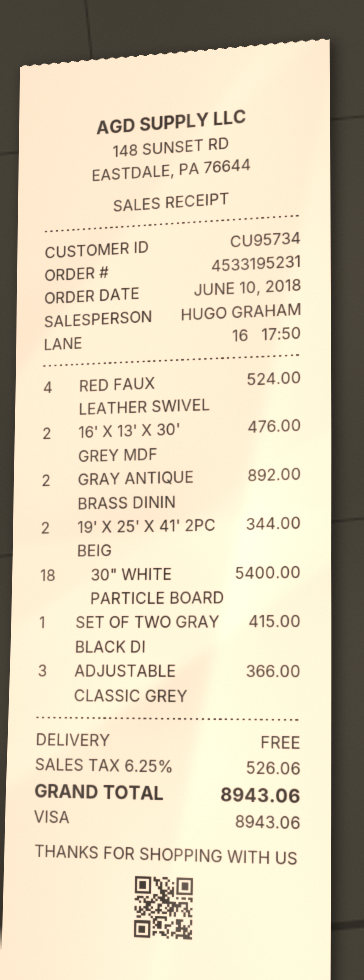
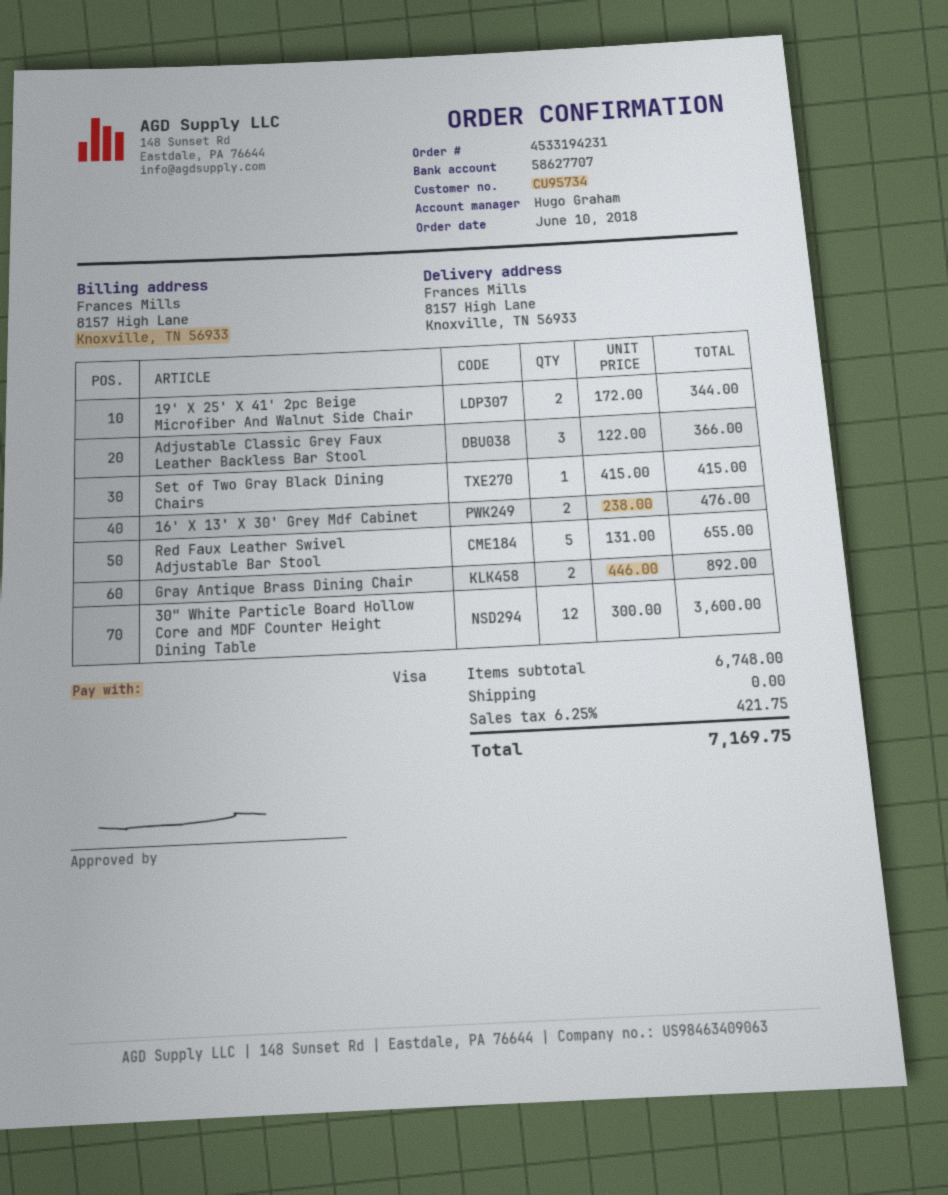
order number: 4533195231 -> 4533194231
RED FAUX LEATHER SWIVEL: 4 for 524.00 -> 5 for 655.00
30" WHITE PARTICLE BOARD: 18 for 5400.00 -> 12 for 3600.00
tax: 6.25% = 526.06 -> 6.25% = 421.75
total: 8943.06 -> 7169.75

